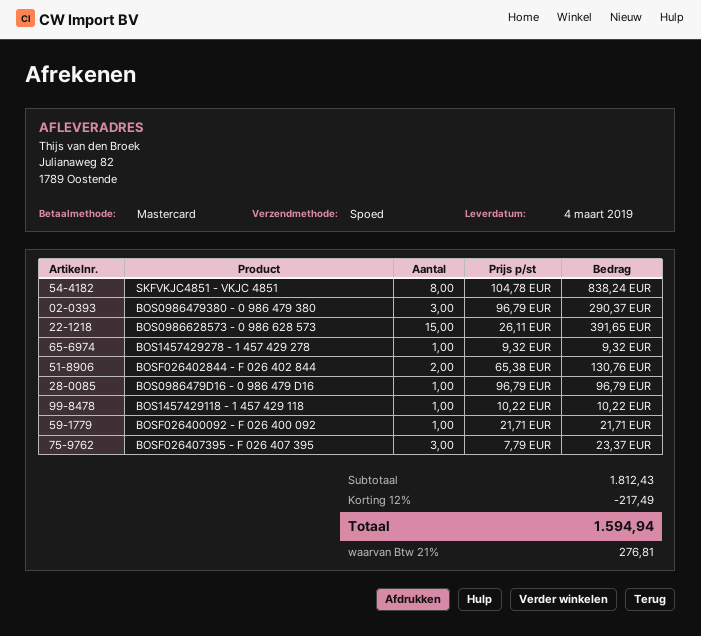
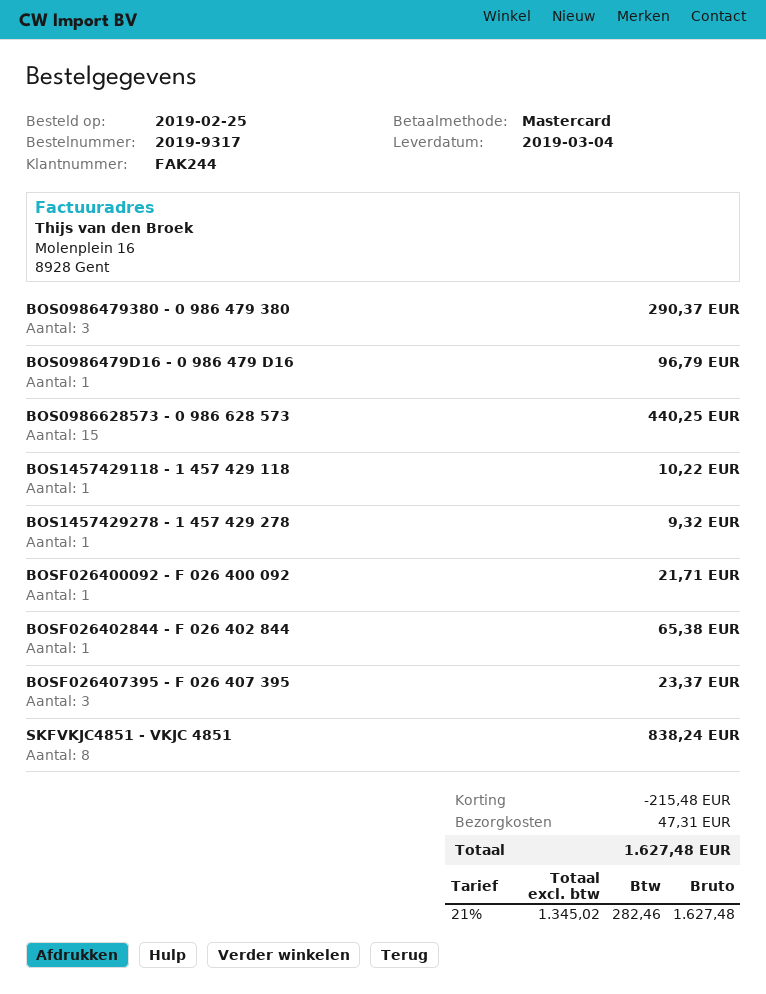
BOS0986628573 - 0 986 628 573: 15 for 391.65 -> 15 for 440.25
BOSF026402844 - F 026 402 844: 2 for 130.76 -> 1 for 65.38
discount: 217.49 -> 215.48
shipping: none -> 47.31
tax: 21% = 276.81 -> 21% = 282.46
total: 1594.94 -> 1627.48

